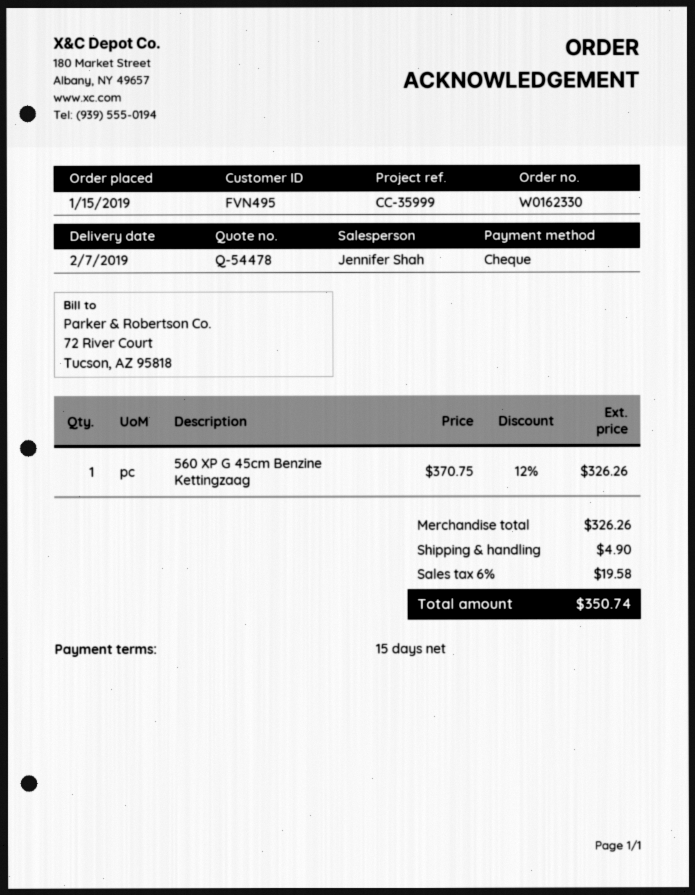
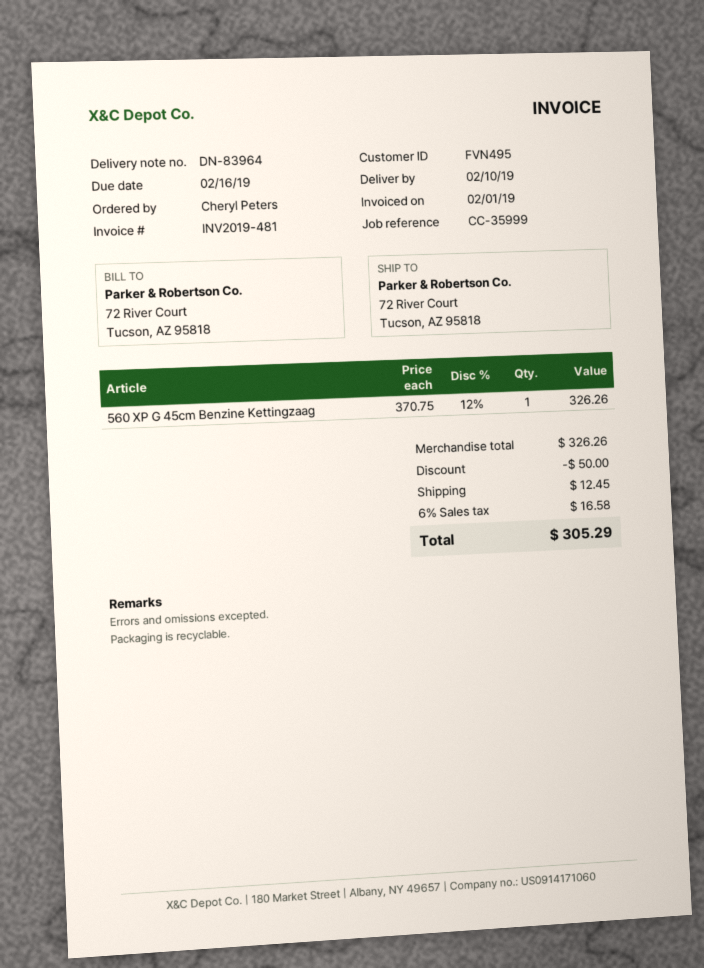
delivery date: 2019-02-07 -> 2019-02-10
discount: none -> 50.00
shipping: 4.90 -> 12.45
tax: 6% = 19.58 -> 6% = 16.58
total: 350.74 -> 305.29

